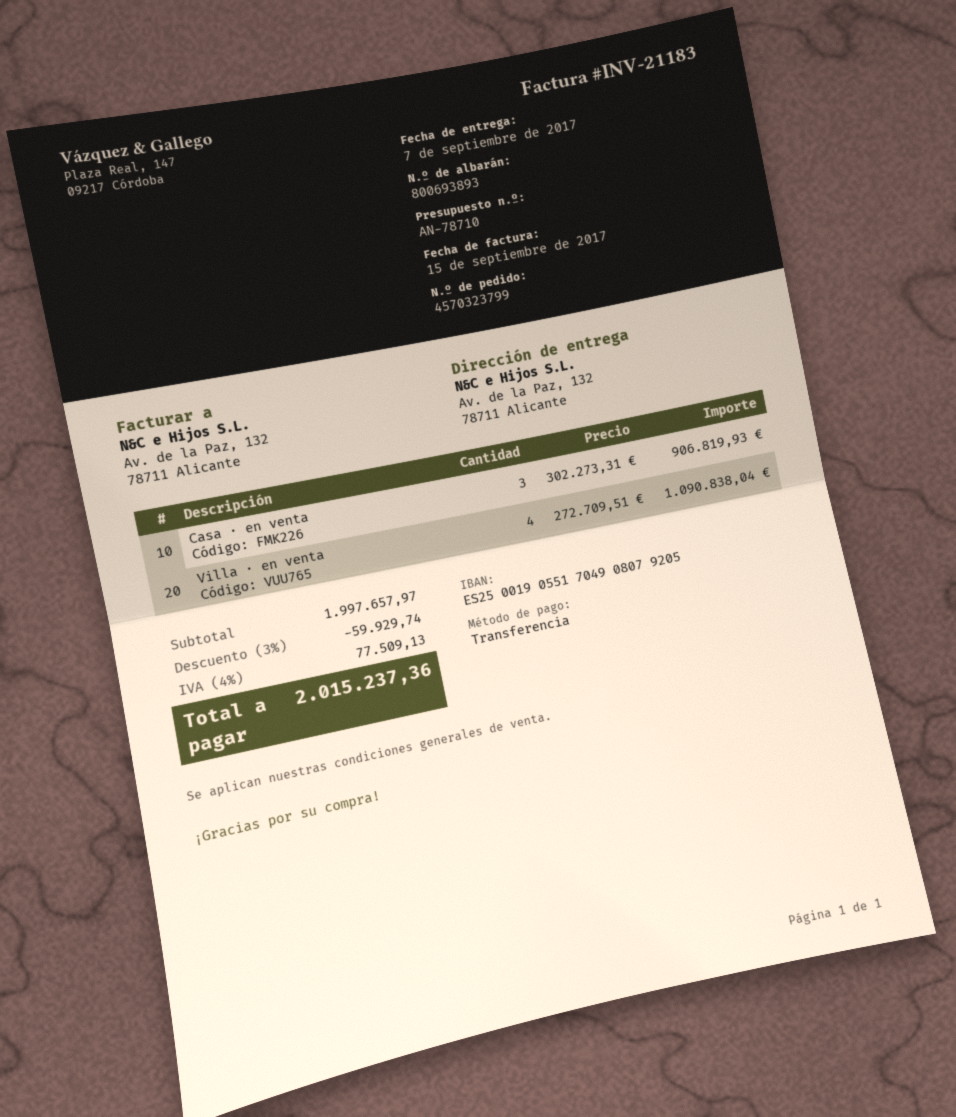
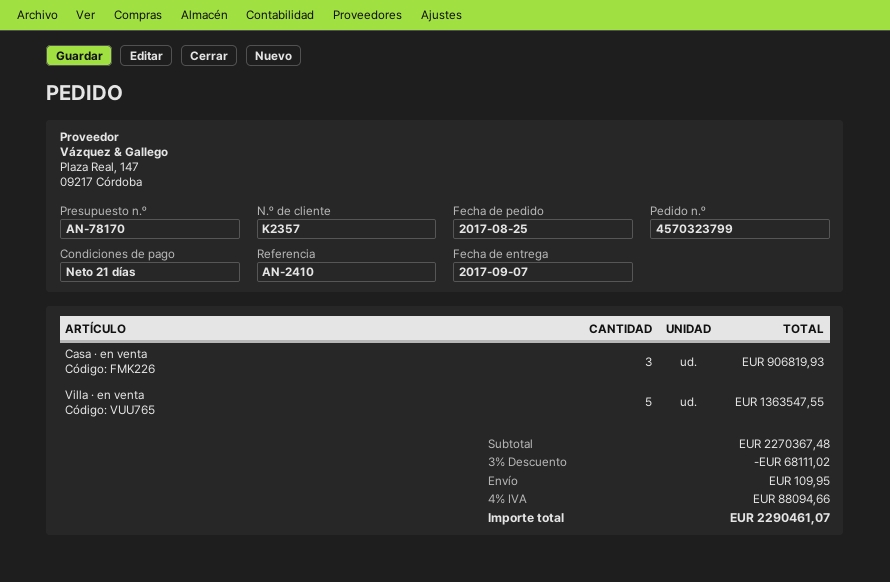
quote number: AN-78710 -> AN-78170
Villa · en venta: 4 for 1090838.04 -> 5 for 1363547.55
subtotal: 1997657.97 -> 2270367.48
discount: 3% = 59929.74 -> 3% = 68111.02
shipping: none -> 109.95
tax: 4% = 77509.13 -> 4% = 88094.66
total: 2015237.36 -> 2290461.07

